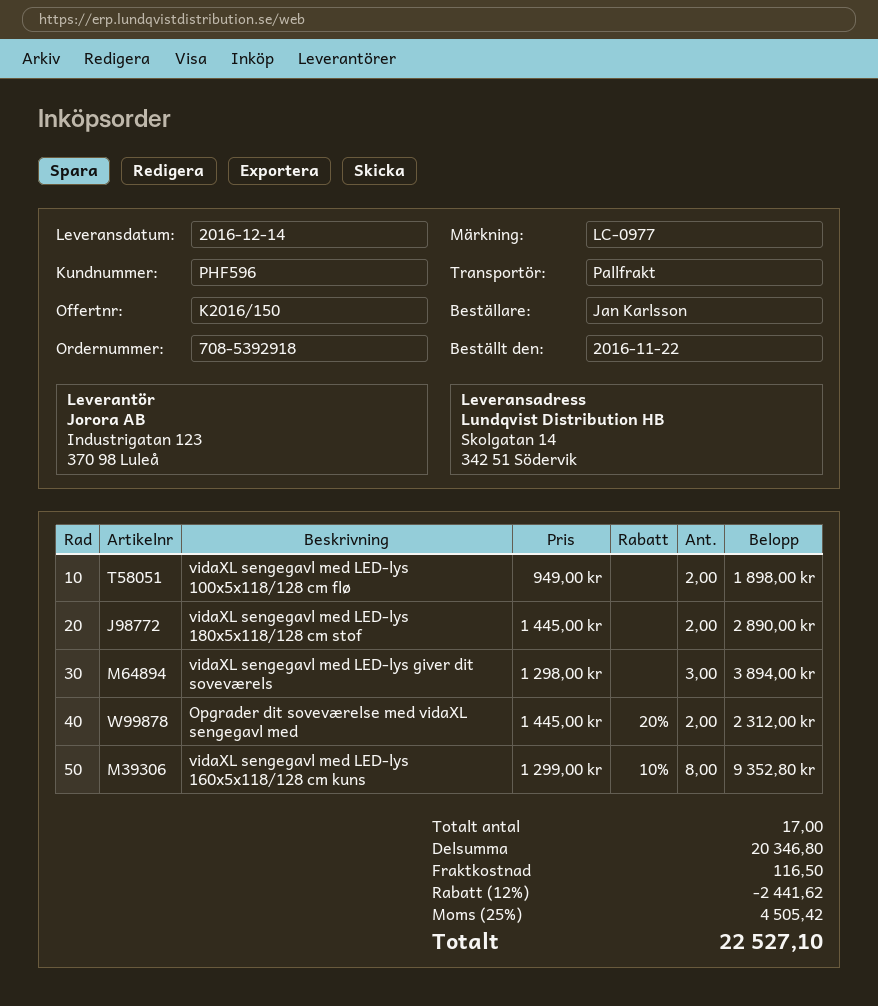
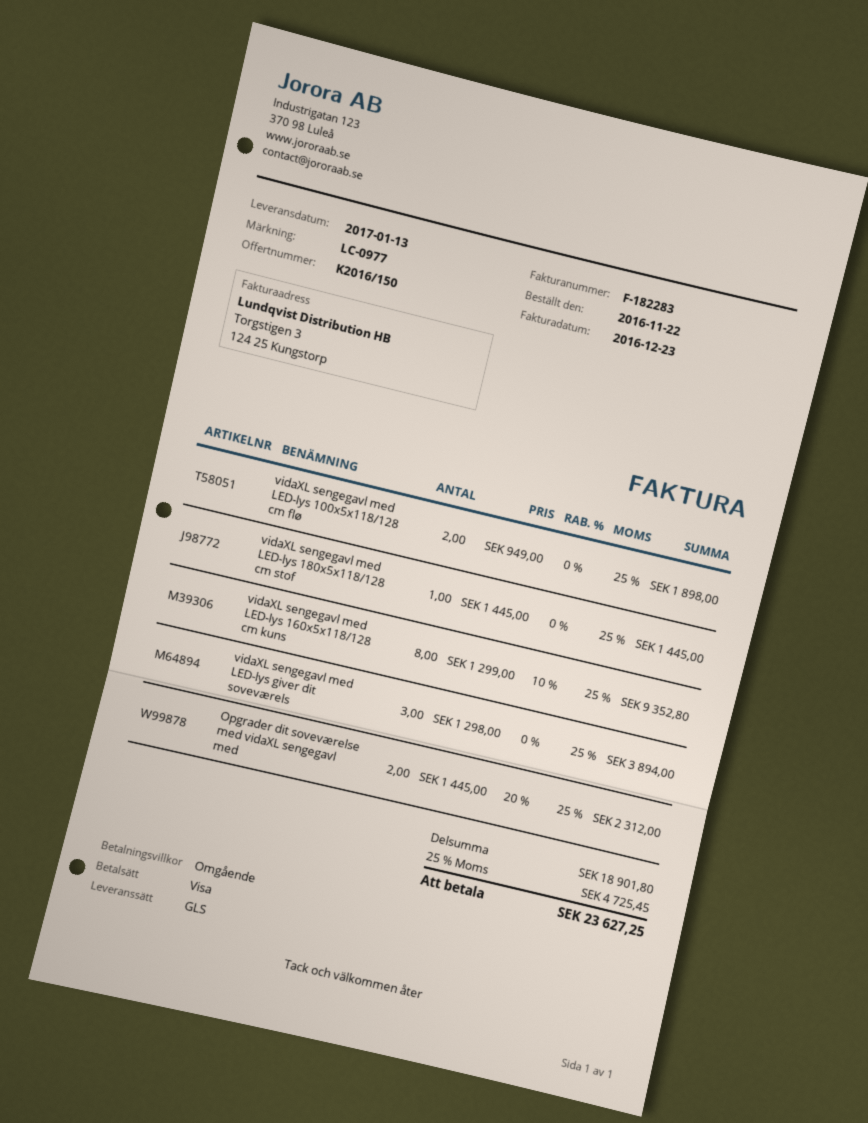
delivery date: 2016-12-14 -> 2017-01-13
shipping method: pallet freight -> GLS
vidaXL sengegavl med LED-lys 180x5x118/128 cm stof: 2 x 1445.00 = 2890.00 -> 1 x 1445.00 = 1445.00
subtotal: 20346.80 -> 18901.80
discount: 12% = 2441.62 -> none
shipping: 116.50 -> none
tax: 25% = 4505.42 -> 25% = 4725.45
total: 22527.10 -> 23627.25

